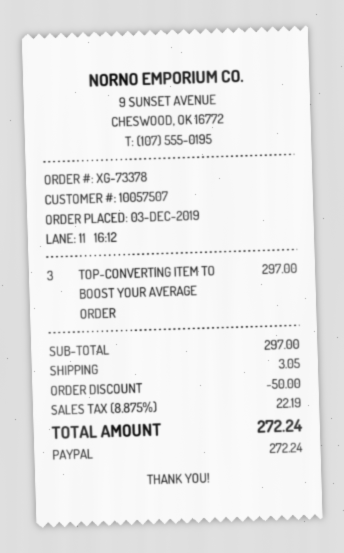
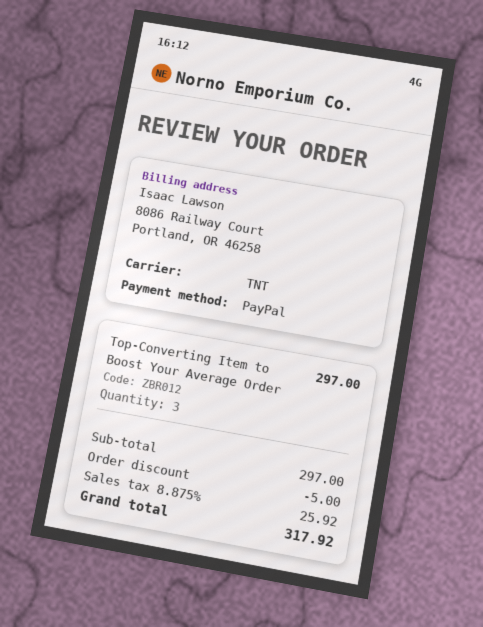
discount: 50.00 -> 5.00
shipping: 3.05 -> none
tax: 8.875% = 22.19 -> 8.875% = 25.92
total: 272.24 -> 317.92

